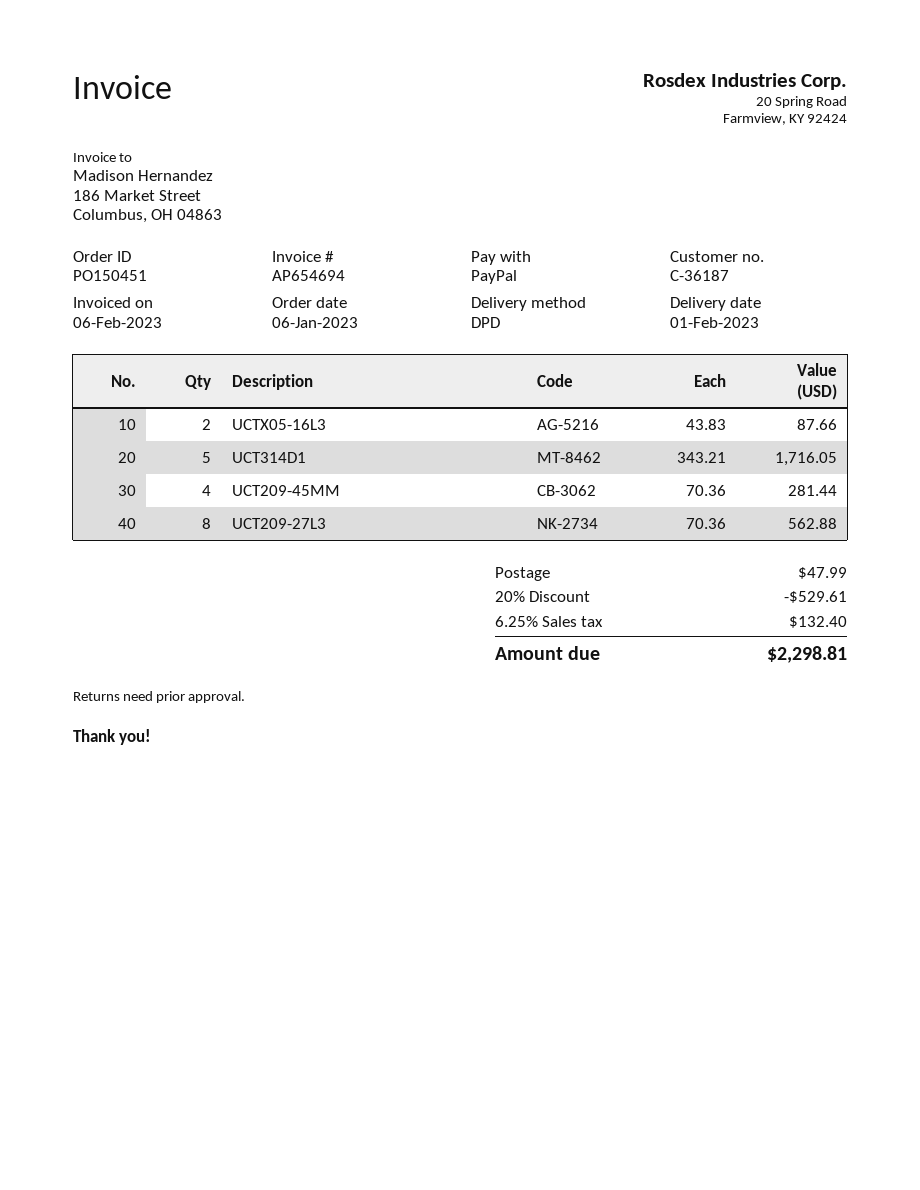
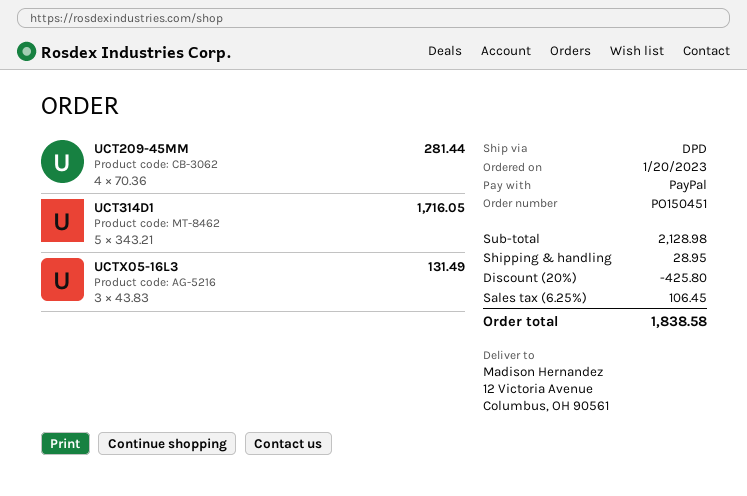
order date: 2023-01-06 -> 2023-01-20
UCTX05-16L3: 2 x 43.83 = 87.66 -> 3 x 43.83 = 131.49
UCT209-27L3: 8 x 70.36 = 562.88 -> none
discount: 20% = 529.61 -> 20% = 425.80
shipping: 47.99 -> 28.95
tax: 6.25% = 132.40 -> 6.25% = 106.45
total: 2298.81 -> 1838.58

